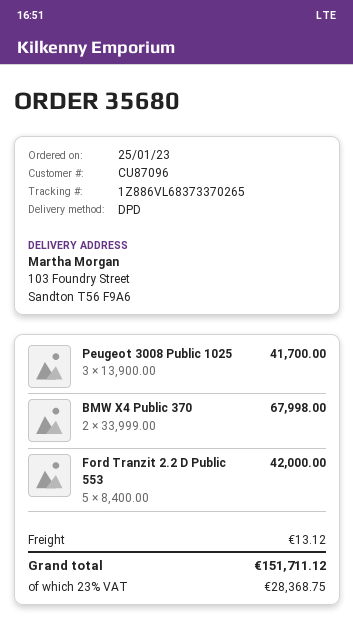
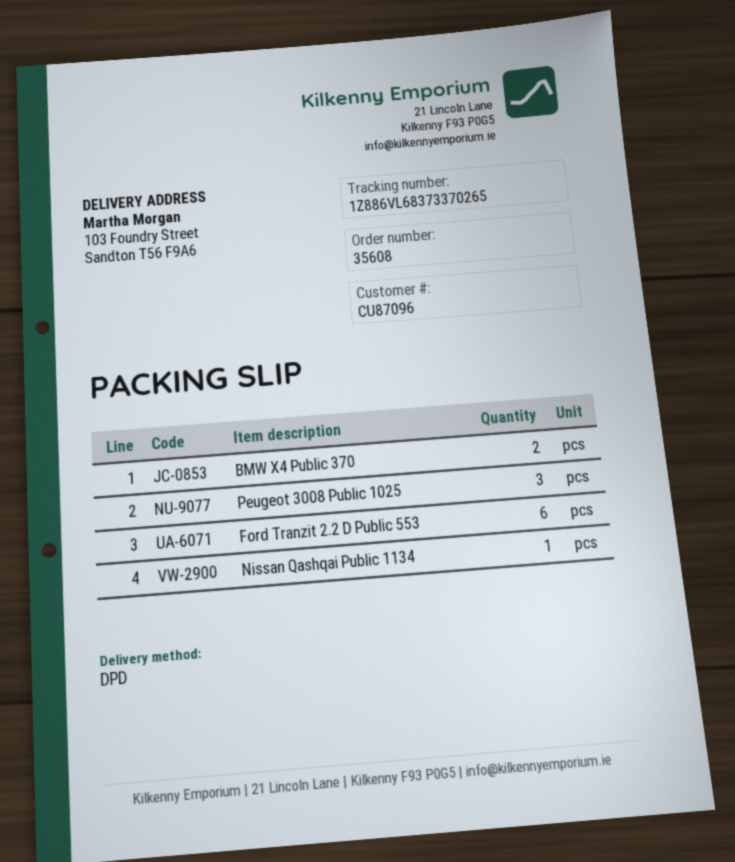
order number: 35680 -> 35608
Ford Tranzit 2.2 D Public 553: 5 -> 6
Nissan Qashqai Public 1134: none -> 1

